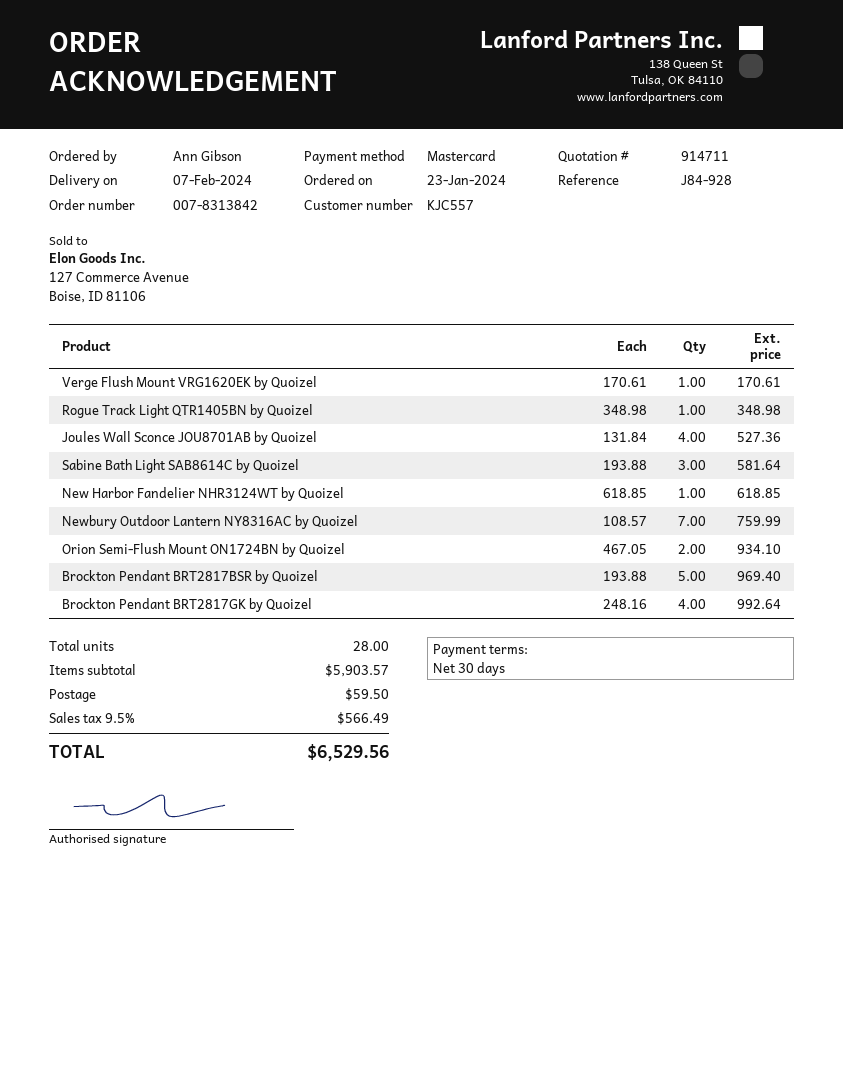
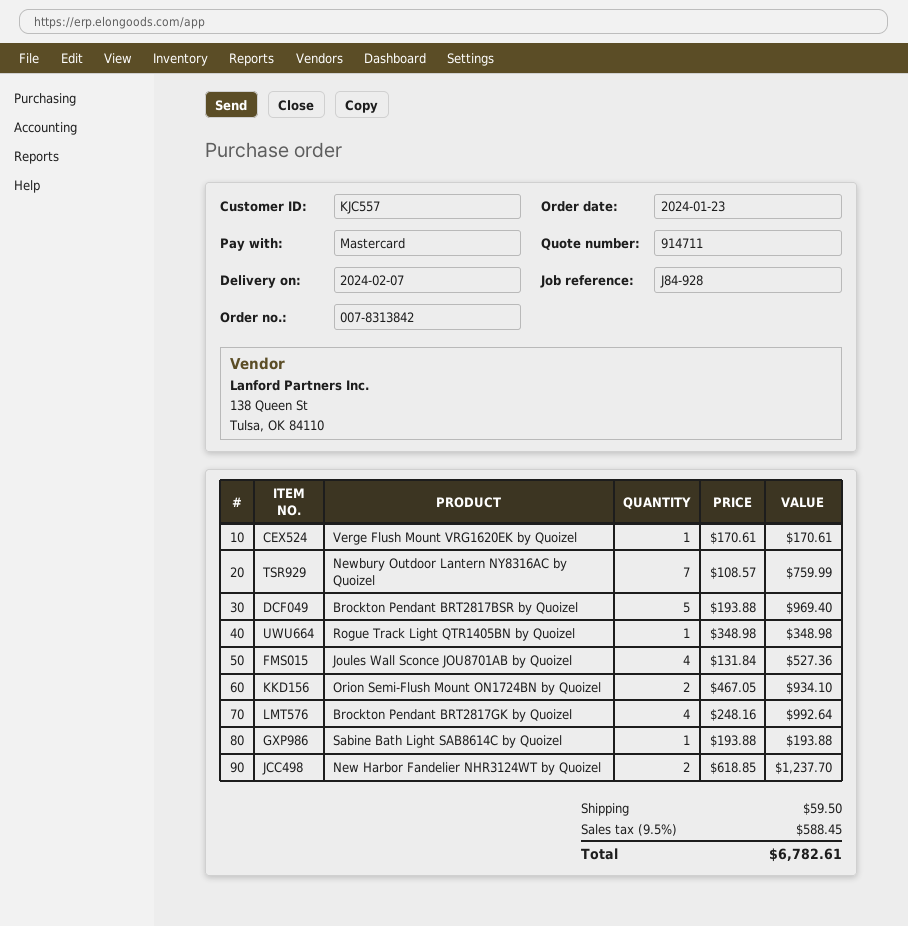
Sabine Bath Light SAB8614C by Quoizel: 3 x 193.88 = 581.64 -> 1 x 193.88 = 193.88
New Harbor Fandelier NHR3124WT by Quoizel: 1 x 618.85 = 618.85 -> 2 x 618.85 = 1237.70
tax: 9.5% = 566.49 -> 9.5% = 588.45
total: 6529.56 -> 6782.61

